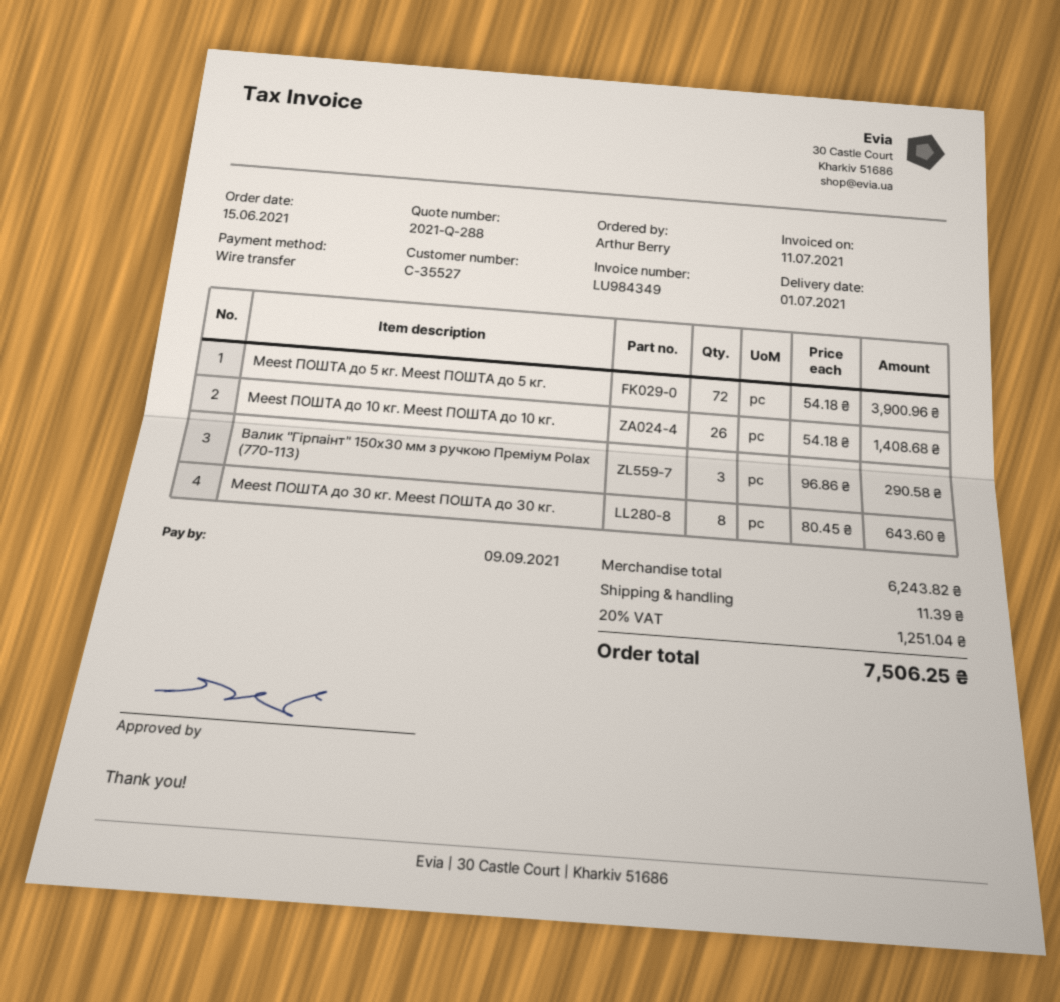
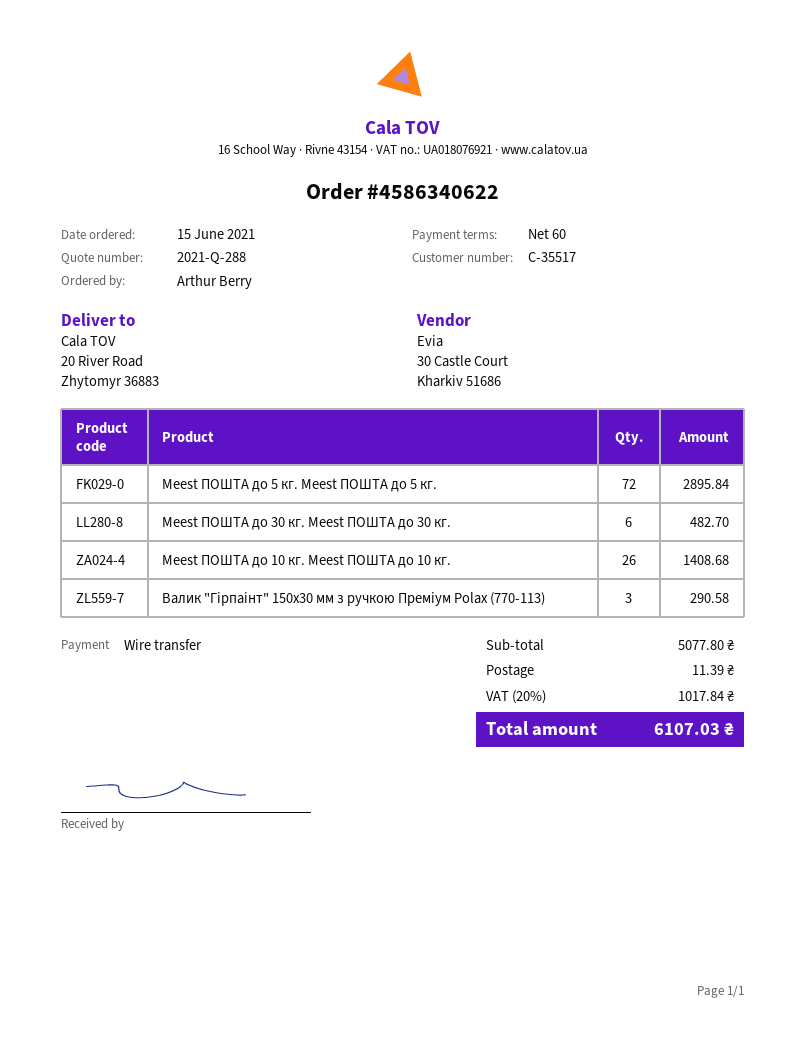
customer number: C-35527 -> C-35517
Meest ПОШТА до 5 кг. Meest ПОШТА до 5 кг.: 72 for 3900.96 -> 72 for 2895.84
Meest ПОШТА до 30 кг. Meest ПОШТА до 30 кг.: 8 for 643.60 -> 6 for 482.70
subtotal: 6243.82 -> 5077.80
tax: 20% = 1251.04 -> 20% = 1017.84
total: 7506.25 -> 6107.03

